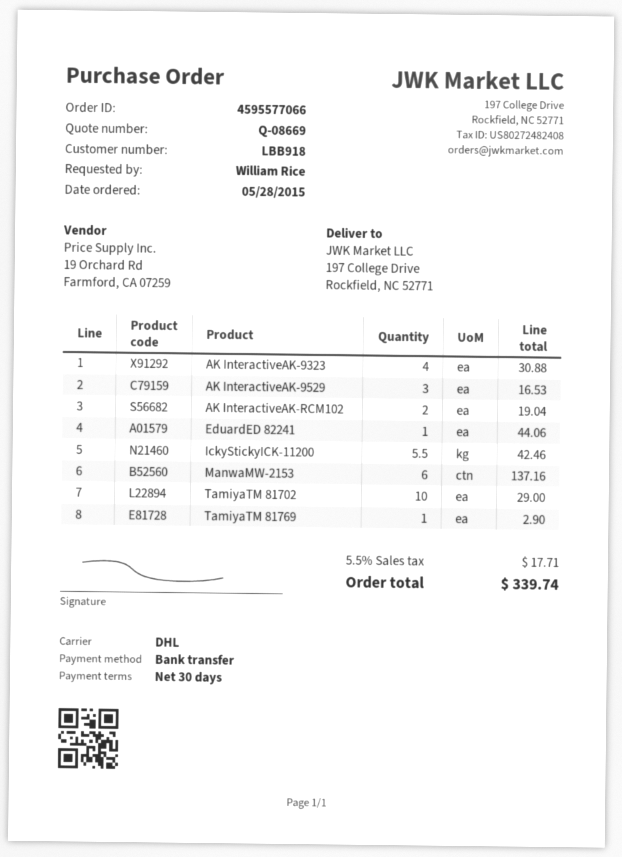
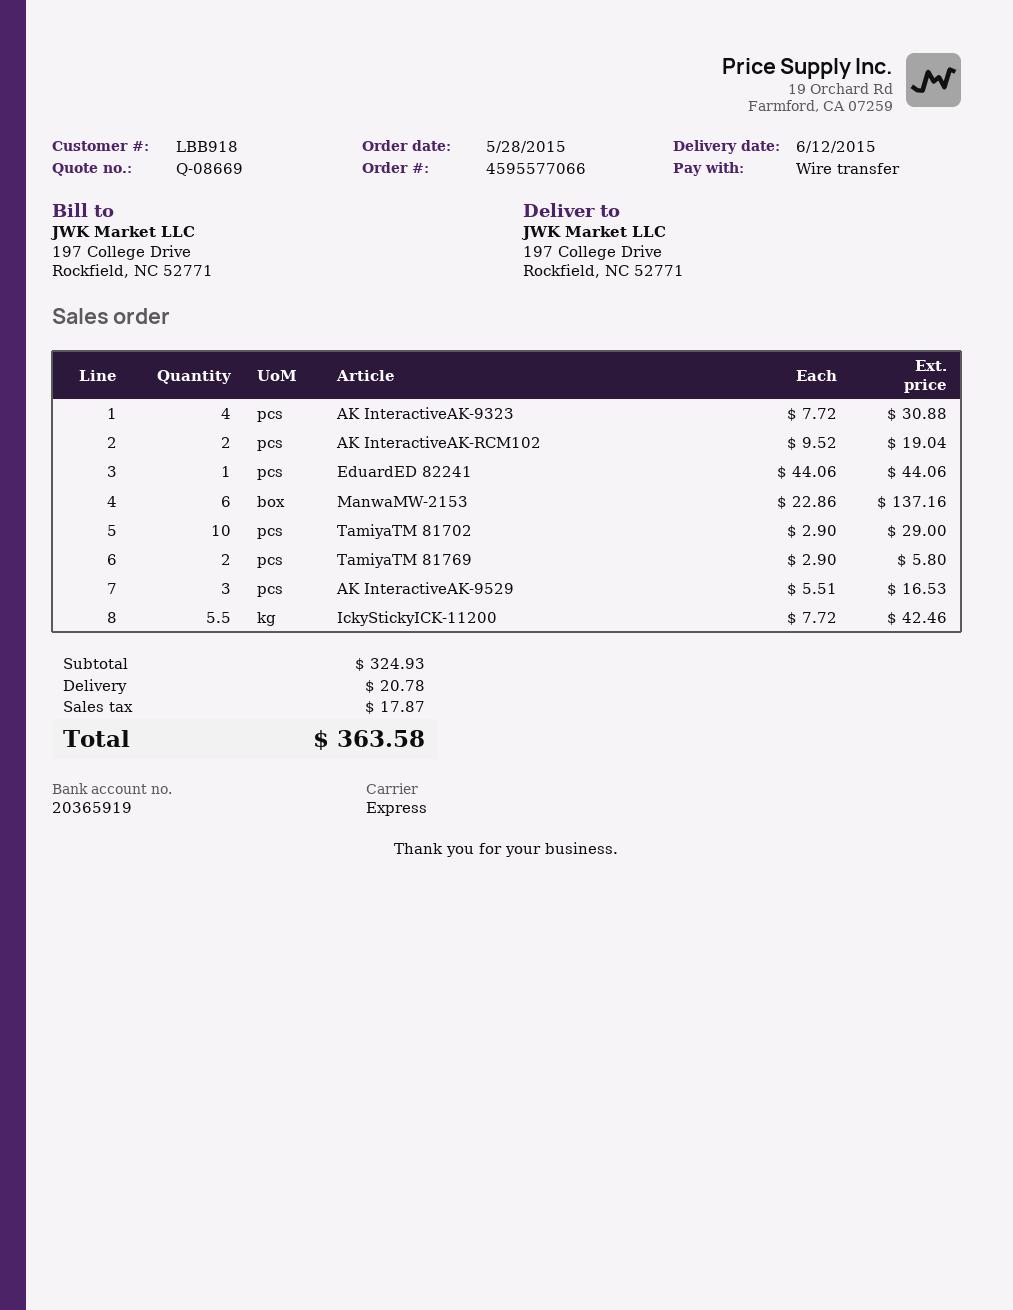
shipping method: DHL -> express
TamiyaTM 81769: 1 for 2.90 -> 2 for 5.80
shipping: none -> 20.78
tax: 17.71 -> 17.87
total: 339.74 -> 363.58

